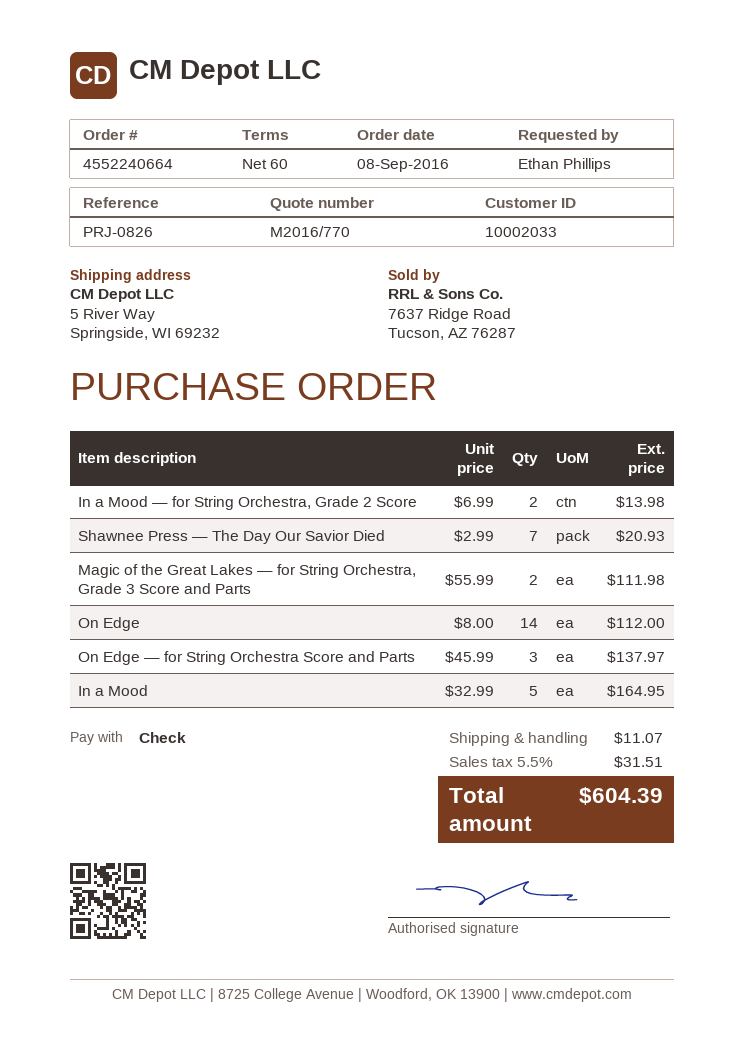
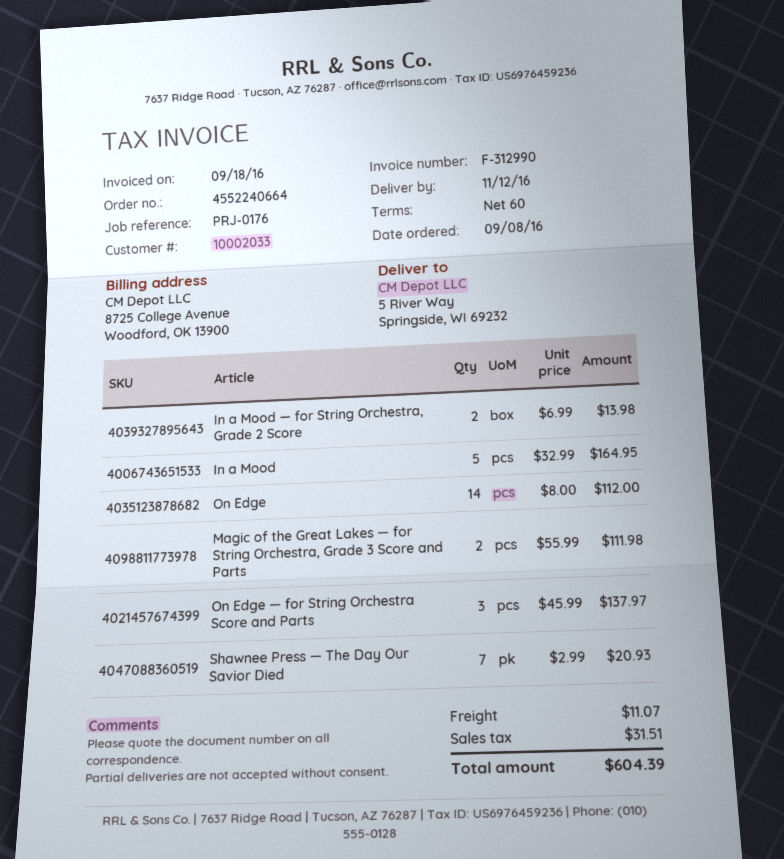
reference: PRJ-0826 -> PRJ-0176

